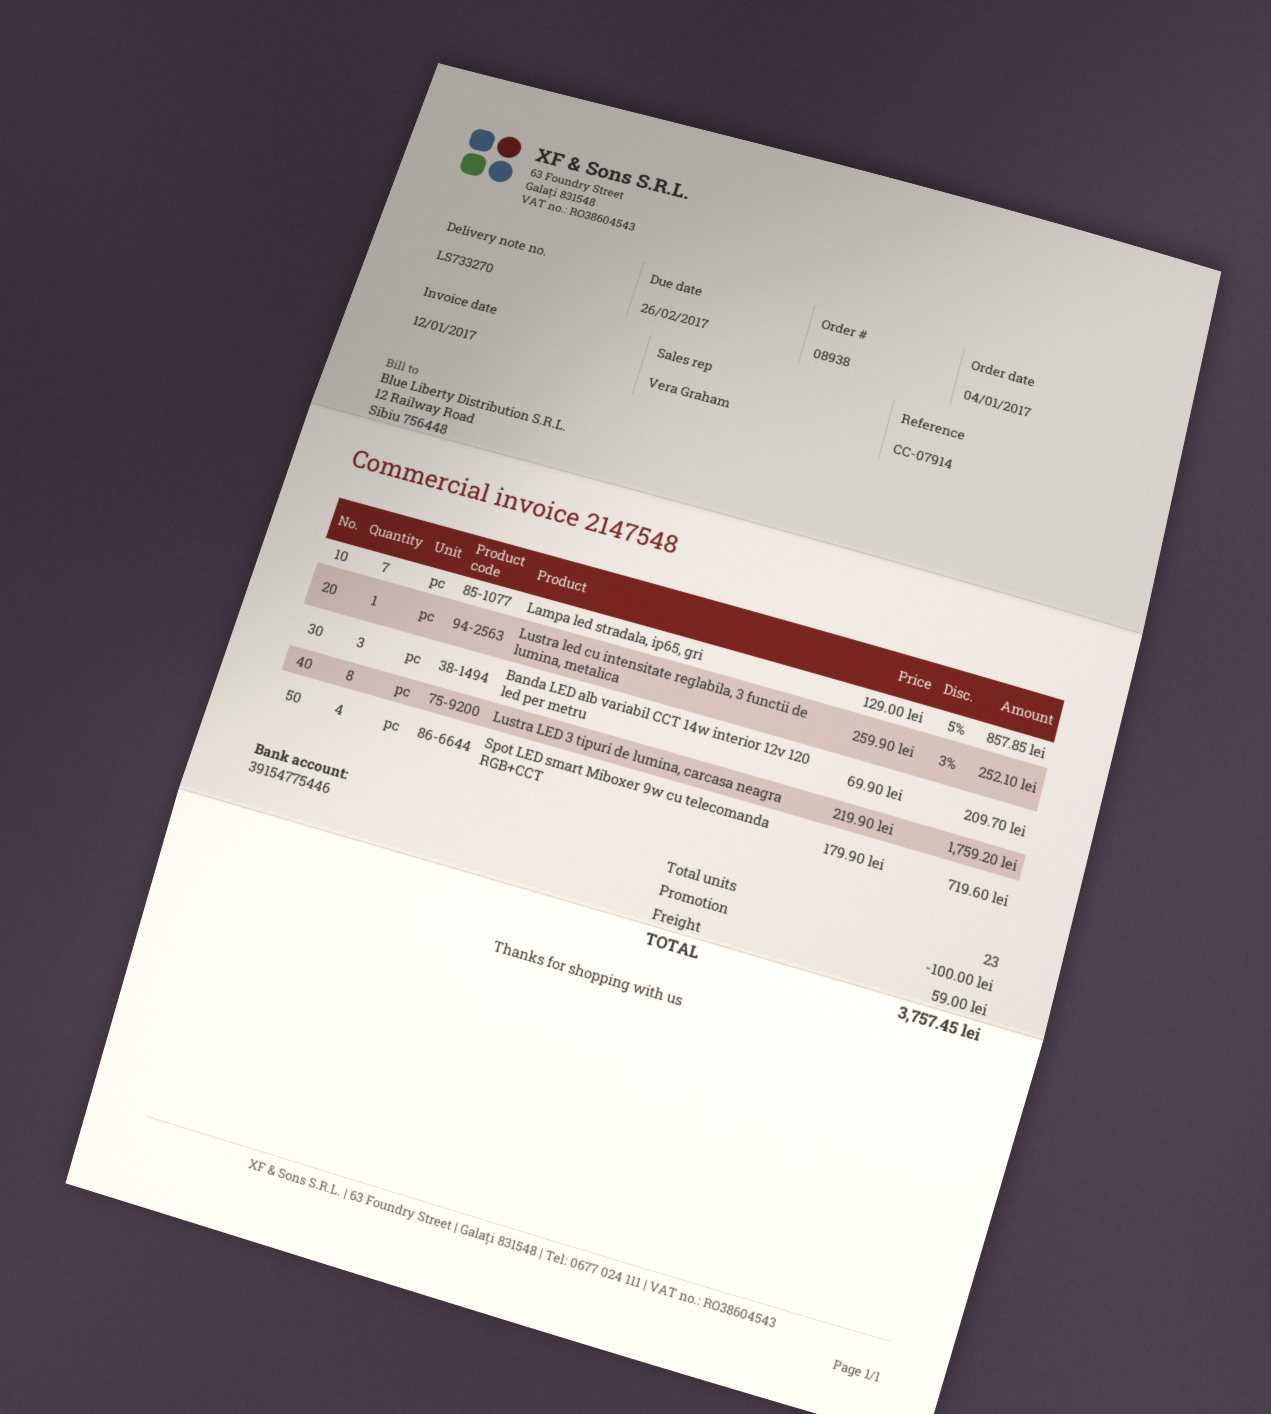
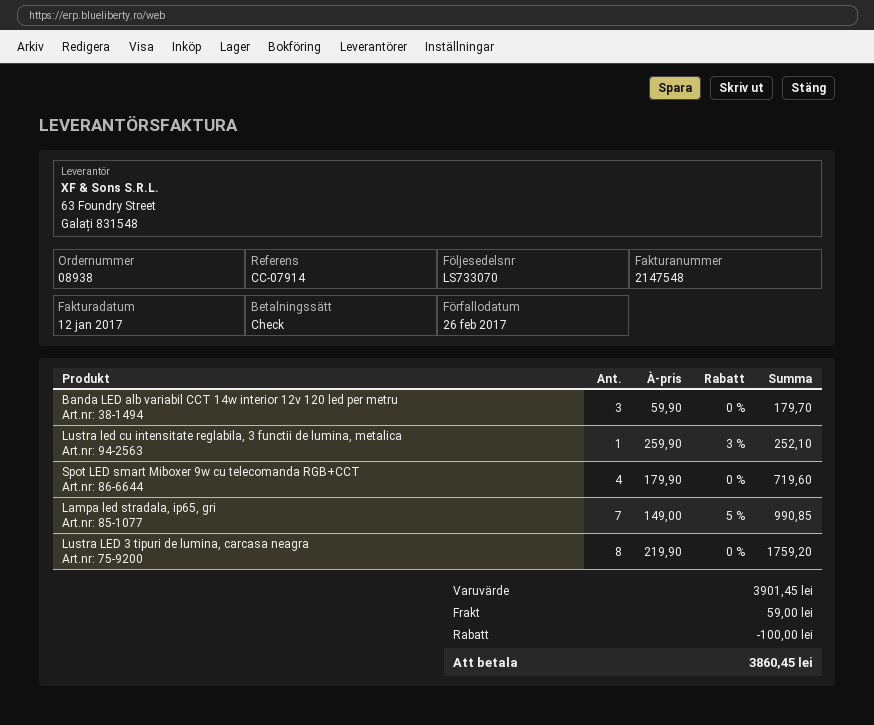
delivery note number: LS733270 -> LS733070
Lampa led stradala, ip65, gri: 7 x 129.00 - 5% = 857.85 -> 7 x 149.00 - 5% = 990.85
Banda LED alb variabil CCT 14w interior 12v 120 led per metru: 3 x 69.90 = 209.70 -> 3 x 59.90 = 179.70
total: 3757.45 -> 3860.45

